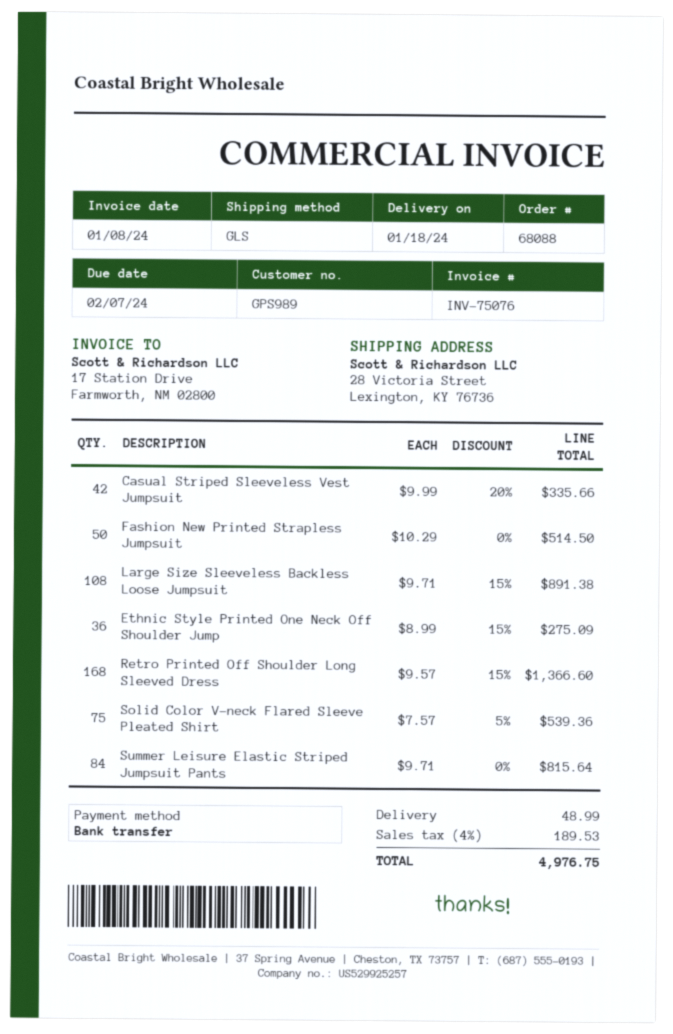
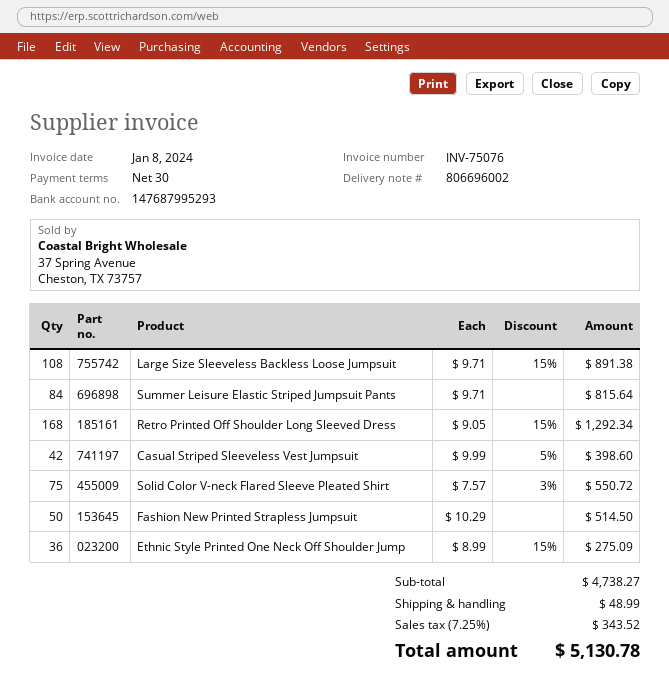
Casual Striped Sleeveless Vest Jumpsuit: 42 x 9.99 - 20% = 335.66 -> 42 x 9.99 - 5% = 398.60
Retro Printed Off Shoulder Long Sleeved Dress: 168 x 9.57 - 15% = 1366.60 -> 168 x 9.05 - 15% = 1292.34
Solid Color V-neck Flared Sleeve Pleated Shirt: 75 x 7.57 - 5% = 539.36 -> 75 x 7.57 - 3% = 550.72
tax: 4% = 189.53 -> 7.25% = 343.52
total: 4976.75 -> 5130.78

